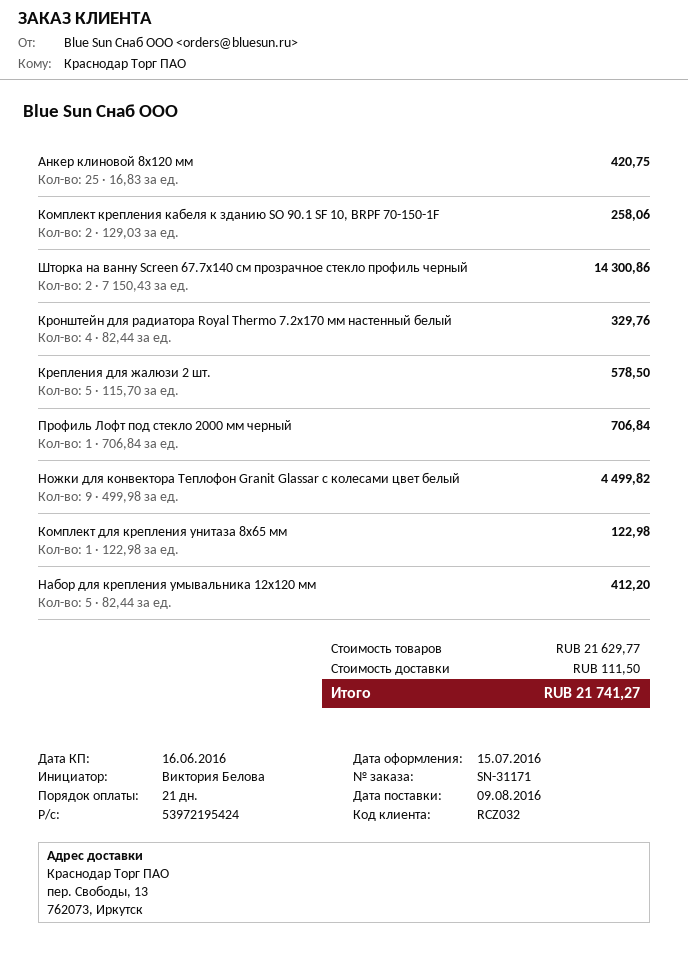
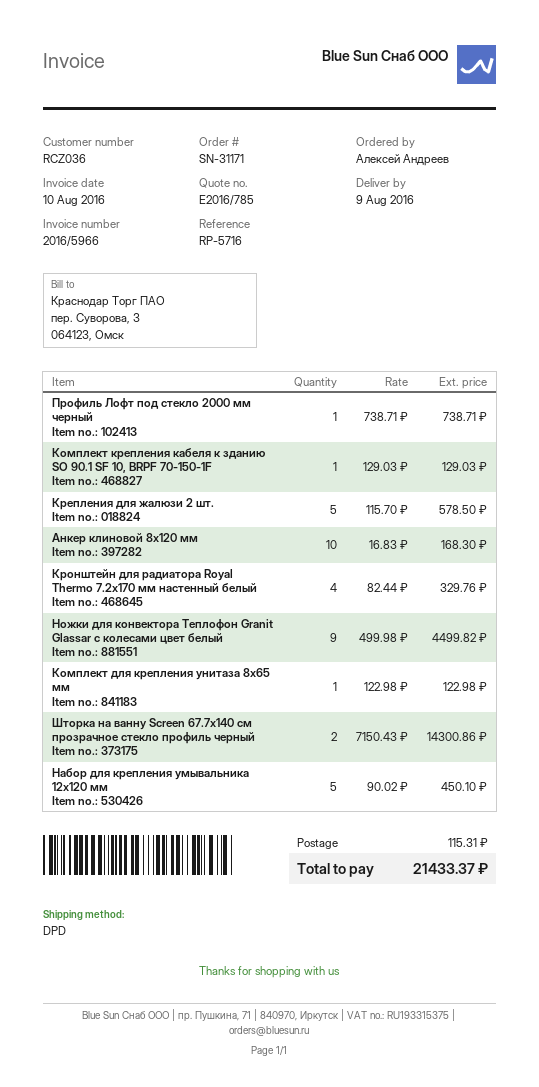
customer number: RCZ032 -> RCZ036
ordered by: Виктория Белова -> Алексей Андреев
Анкер клиновой 8x120 мм: 25 x 16.83 = 420.75 -> 10 x 16.83 = 168.30
Комплект крепления кабеля к зданию SO 90.1 SF 10, BRPF 70-150-1F: 2 x 129.03 = 258.06 -> 1 x 129.03 = 129.03
Профиль Лофт под стекло 2000 мм черный: 1 x 706.84 = 706.84 -> 1 x 738.71 = 738.71
Набор для крепления умывальника 12x120 мм: 5 x 82.44 = 412.20 -> 5 x 90.02 = 450.10
shipping: 111.50 -> 115.31
total: 21741.27 -> 21433.37

